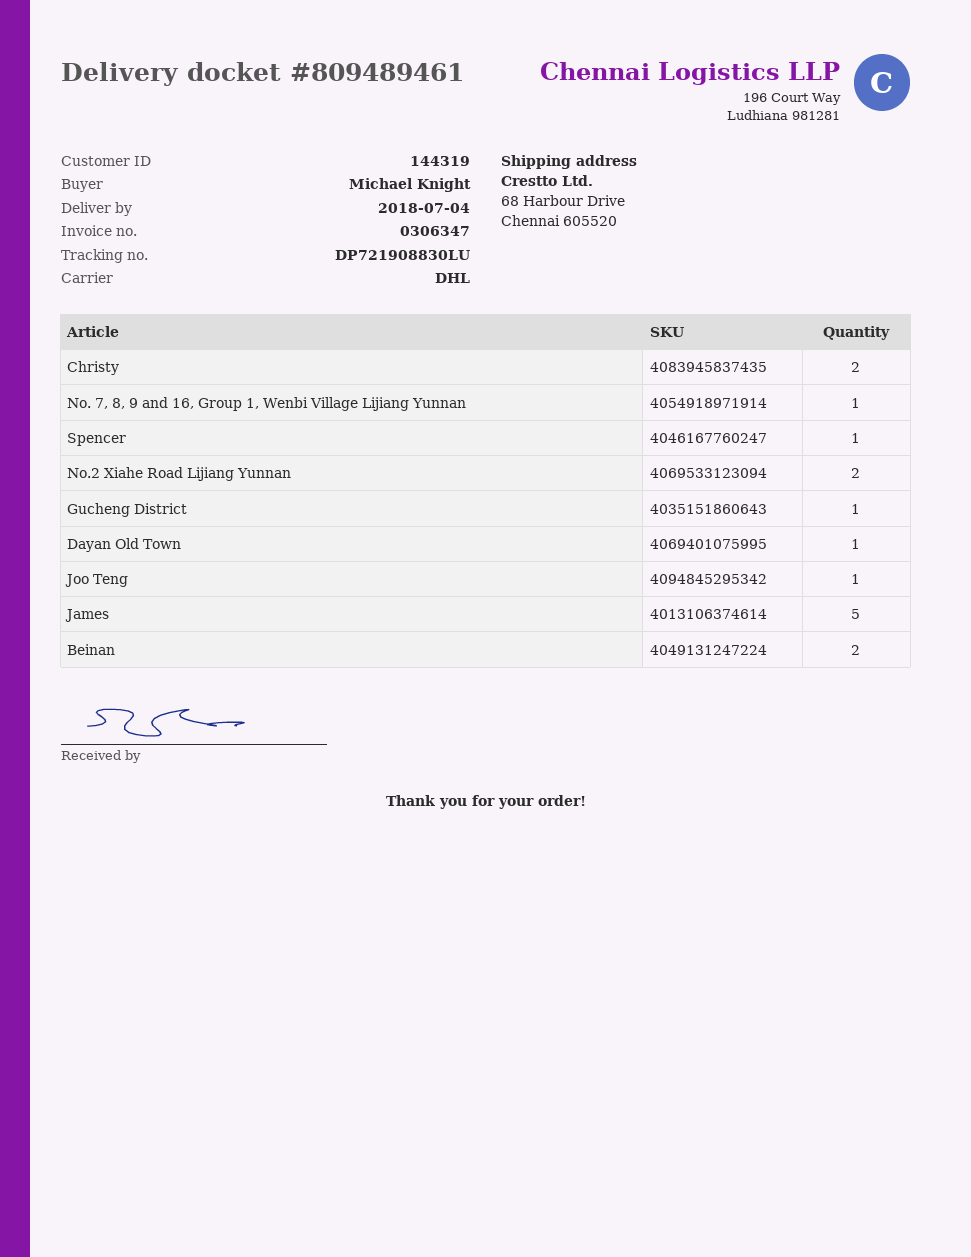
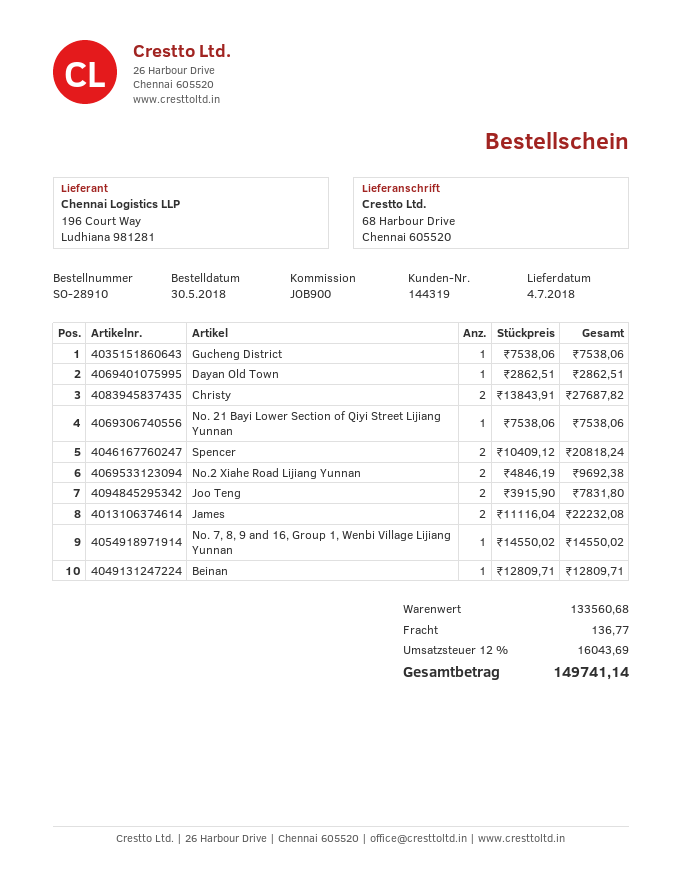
Spencer: 1 -> 2
Joo Teng: 1 -> 2
James: 5 -> 2
Beinan: 2 -> 1
No. 21 Bayi Lower Section of Qiyi Street Lijiang Yunnan: none -> 1

